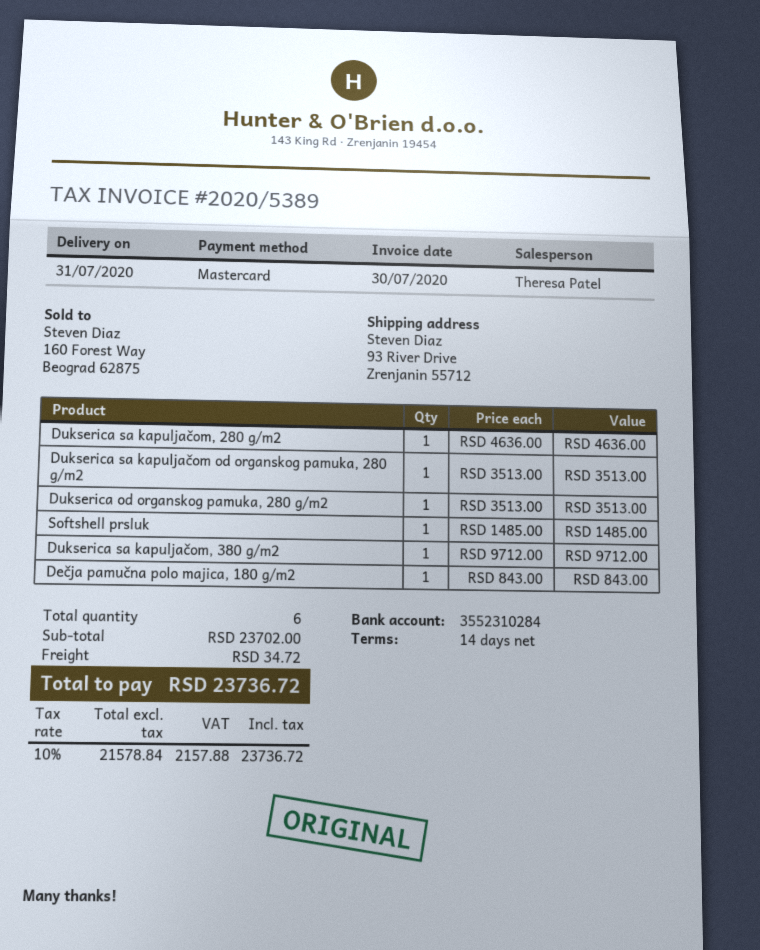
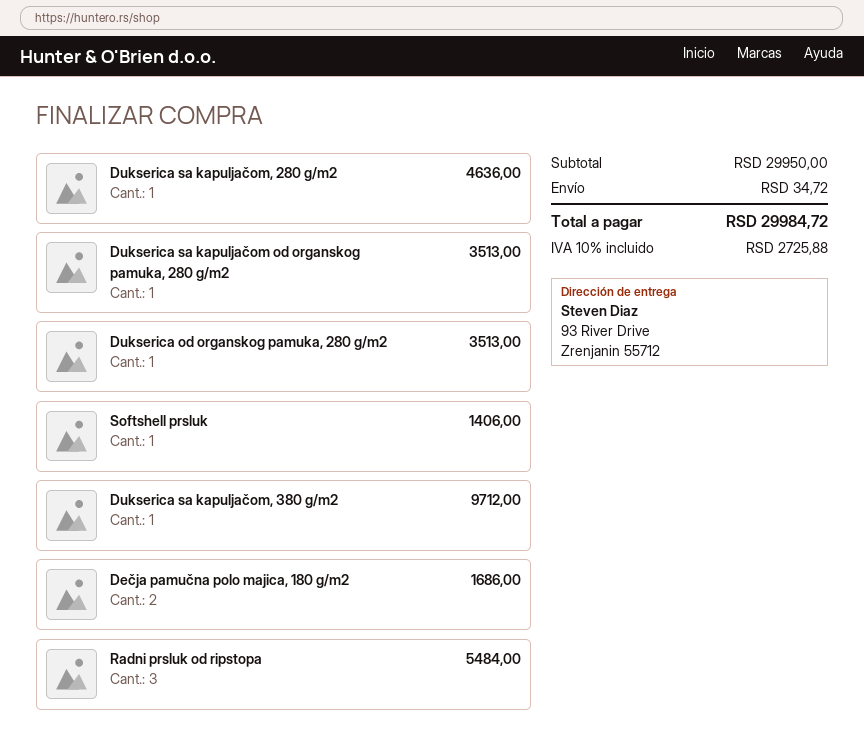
Softshell prsluk: 1 for 1485.00 -> 1 for 1406.00
Dečja pamučna polo majica, 180 g/m2: 1 for 843.00 -> 2 for 1686.00
Radni prsluk od ripstopa: none -> 3 for 5484.00
subtotal: 23702.00 -> 29950.00
tax: 10% = 2157.88 -> 10% = 2725.88
total: 23736.72 -> 29984.72

